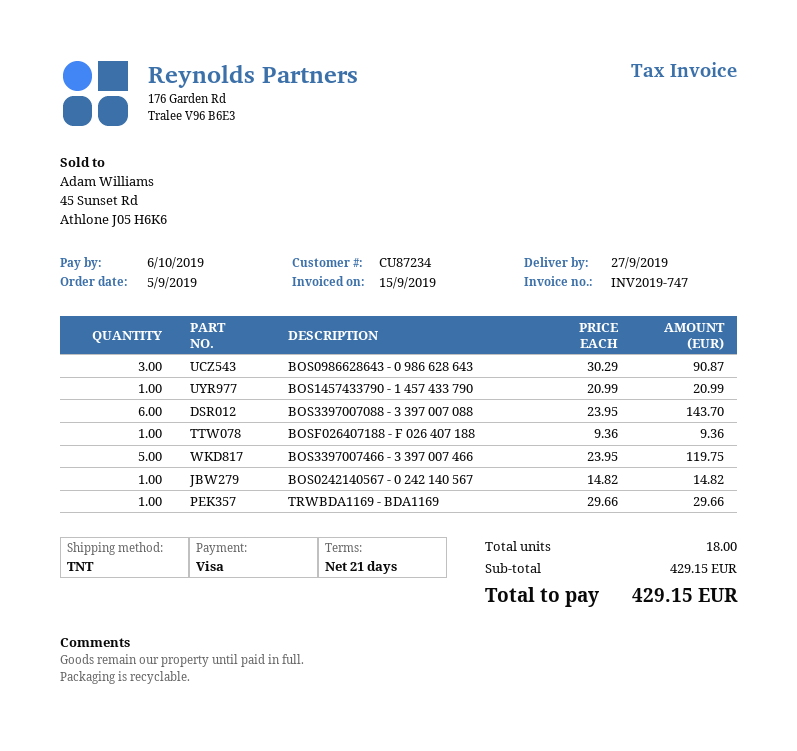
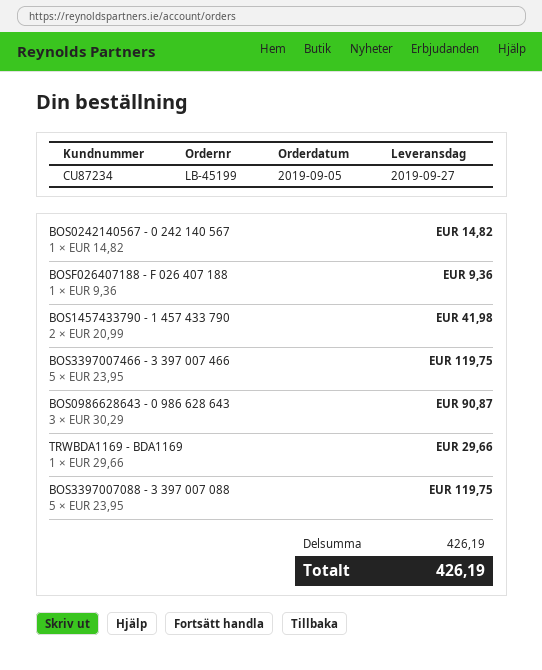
BOS1457433790 - 1 457 433 790: 1 x 20.99 = 20.99 -> 2 x 20.99 = 41.98
BOS3397007088 - 3 397 007 088: 6 x 23.95 = 143.70 -> 5 x 23.95 = 119.75
subtotal: 429.15 -> 426.19
total: 429.15 -> 426.19

